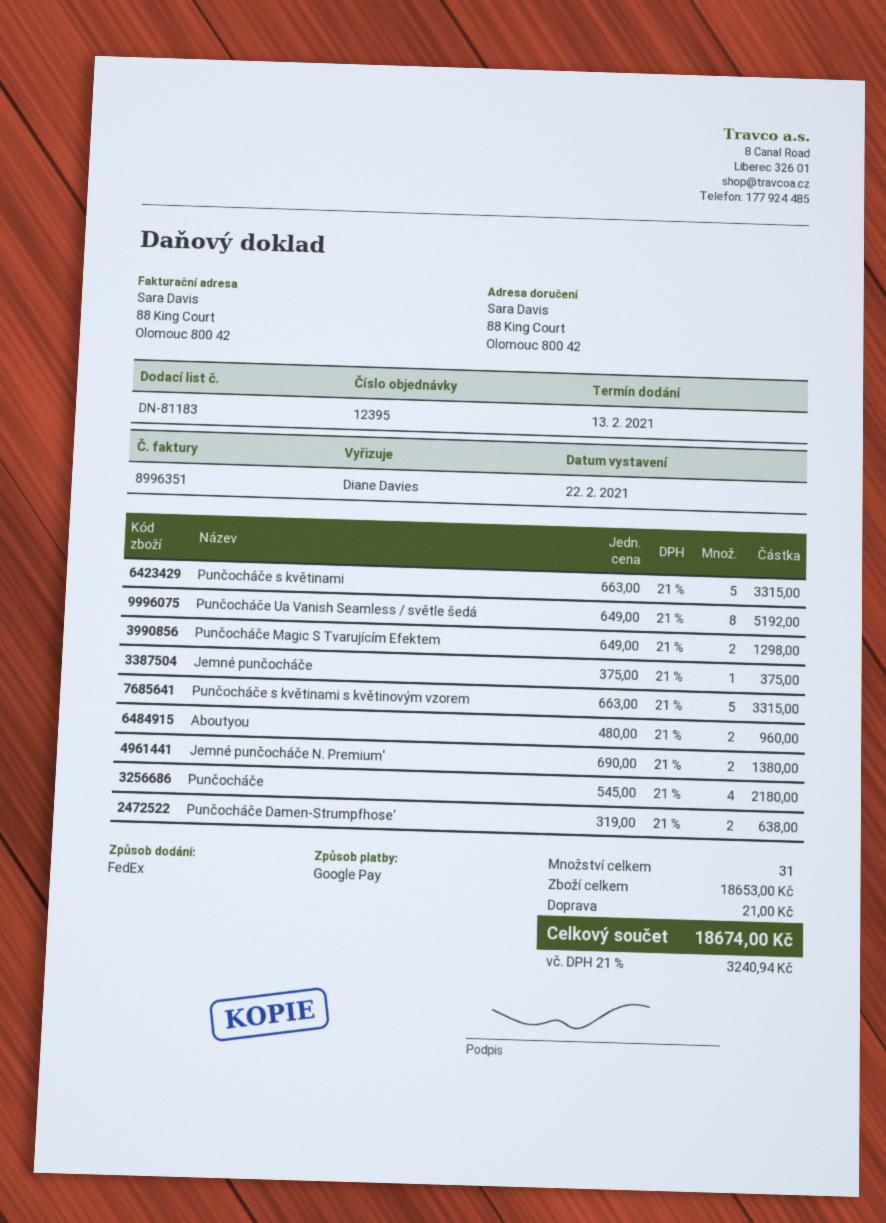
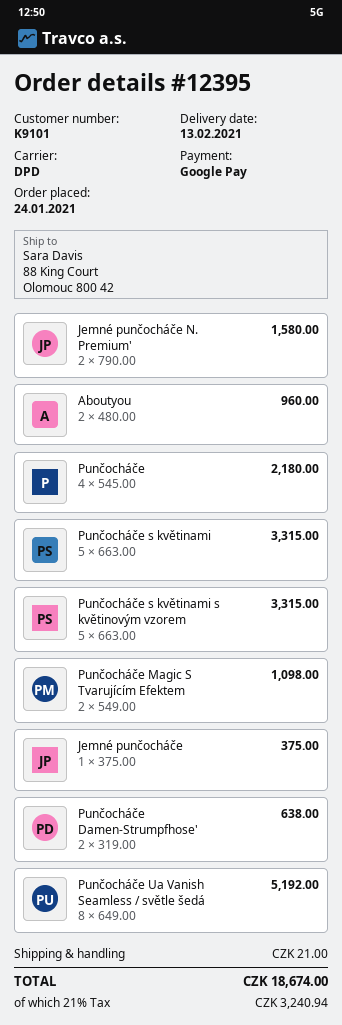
shipping method: FedEx -> DPD
Punčocháče Magic S Tvarujícím Efektem: 2 x 649.00 = 1298.00 -> 2 x 549.00 = 1098.00
Jemné punčocháče N. Premium': 2 x 690.00 = 1380.00 -> 2 x 790.00 = 1580.00

